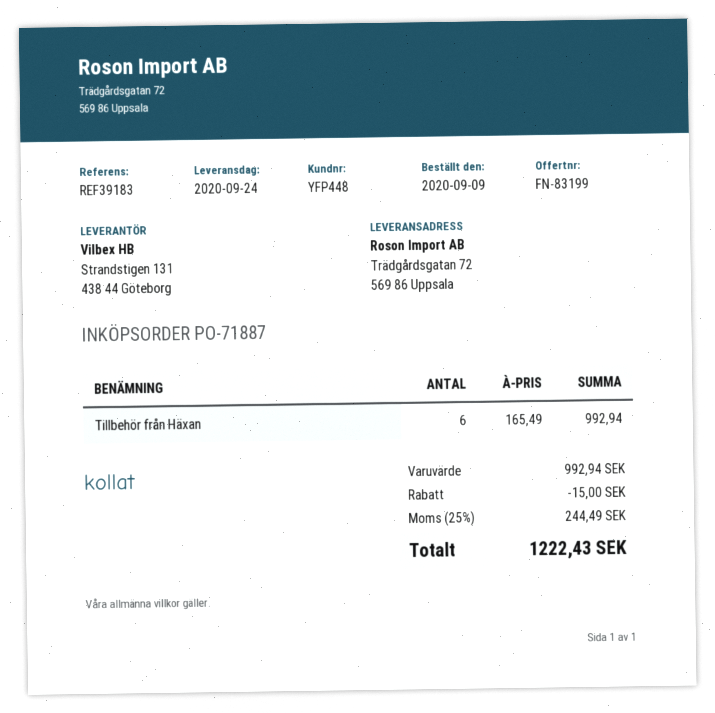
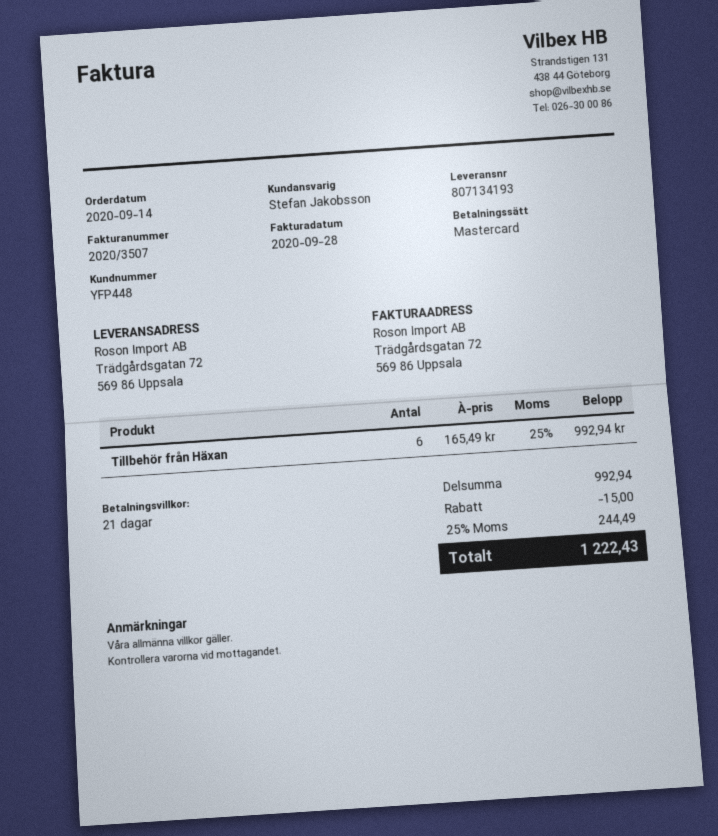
order date: 2020-09-09 -> 2020-09-14

